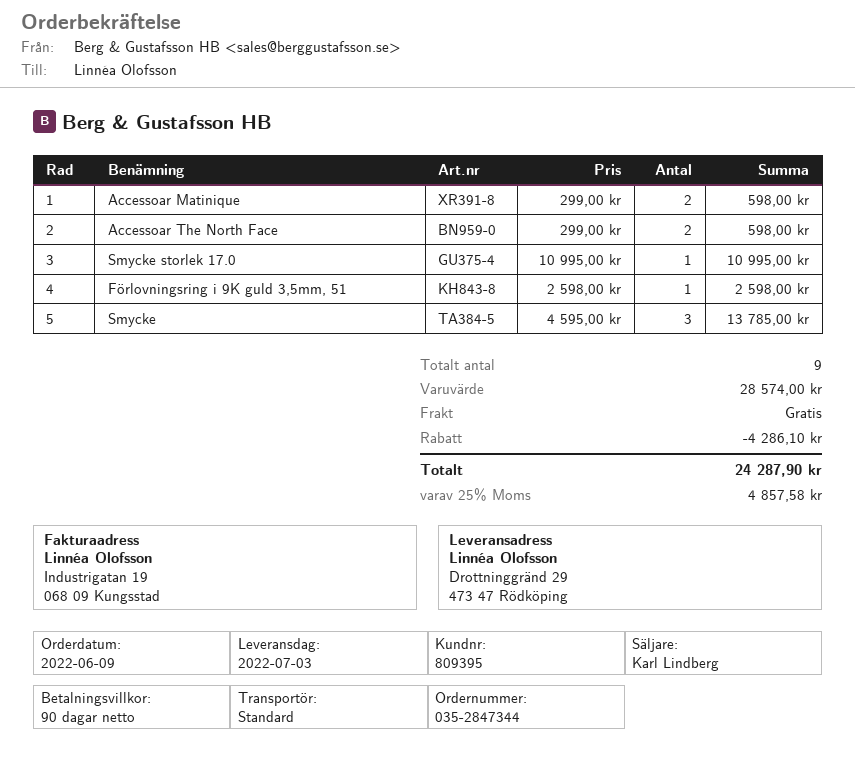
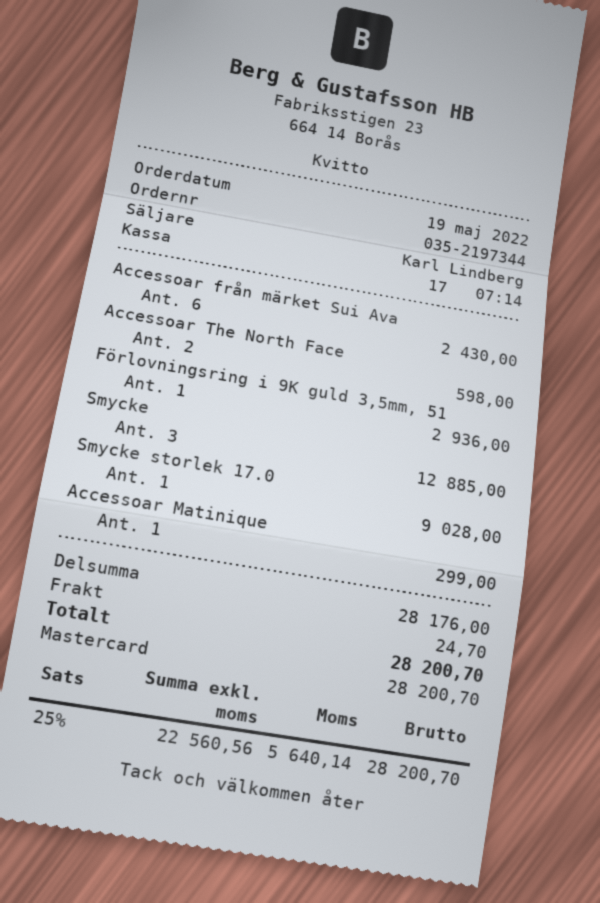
order number: 035-2847344 -> 035-2197344
order date: 2022-06-09 -> 2022-05-19
Accessoar Matinique: 2 for 598.00 -> 1 for 299.00
Smycke storlek 17.0: 1 for 10995.00 -> 1 for 9028.00
Förlovningsring i 9K guld 3,5mm, 51: 1 for 2598.00 -> 1 for 2936.00
Smycke: 3 for 13785.00 -> 3 for 12885.00
Accessoar från märket Sui Ava: none -> 6 for 2430.00
subtotal: 28574.00 -> 28176.00
discount: 4286.10 -> none
shipping: 0.00 -> 24.70
tax: 25% = 4857.58 -> 25% = 5640.14
total: 24287.90 -> 28200.70

